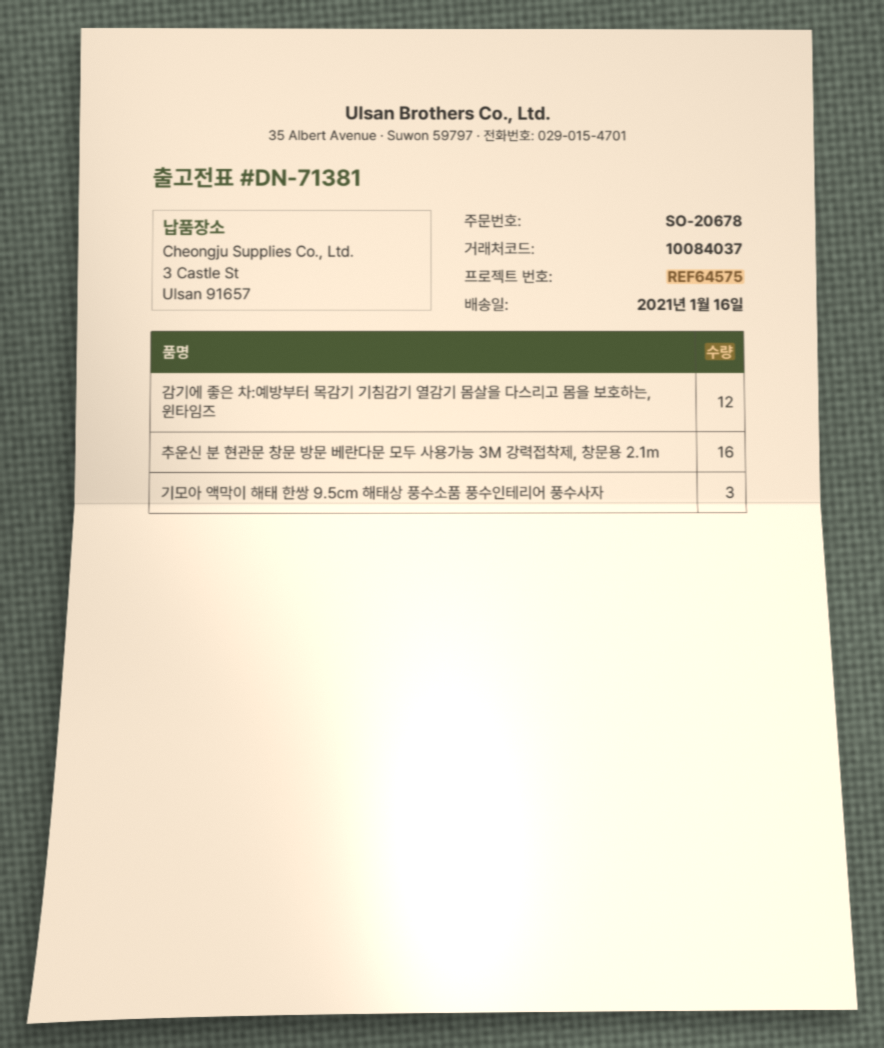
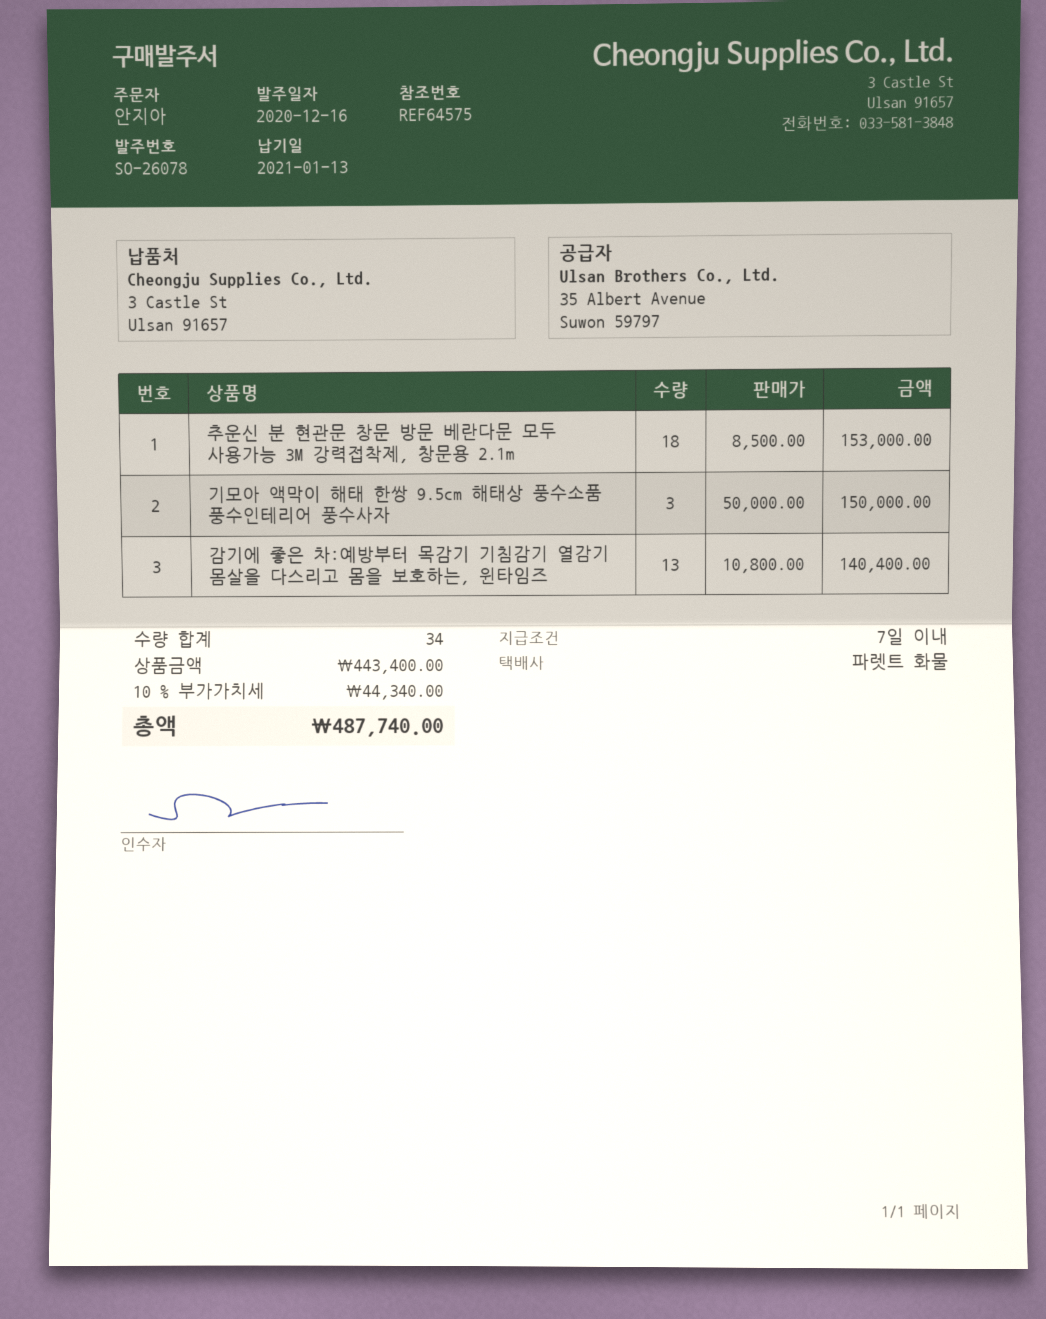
order number: SO-20678 -> SO-26078
delivery date: 2021-01-16 -> 2021-01-13
감기에 좋은 차:예방부터 목감기 기침감기 열감기 몸살을 다스리고 몸을 보호하는, 윈타임즈: 12 -> 13
추운신 분 현관문 창문 방문 베란다문 모두 사용가능 3M 강력접착제, 창문용 2.1m: 16 -> 18

